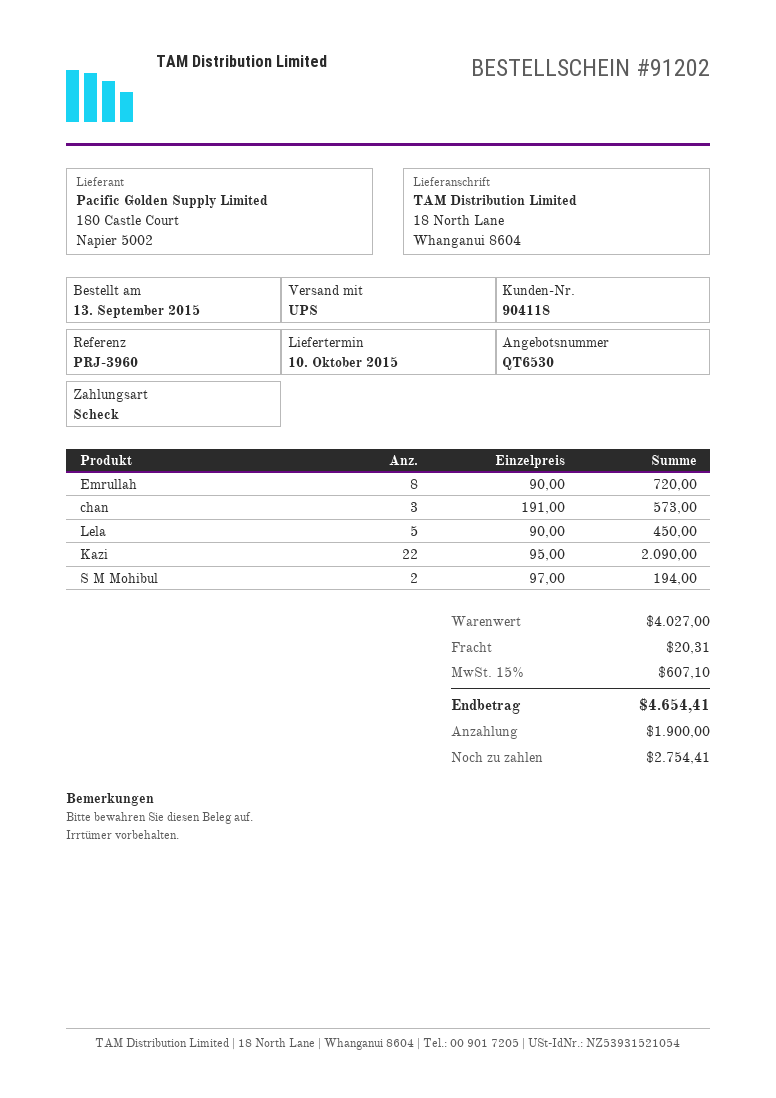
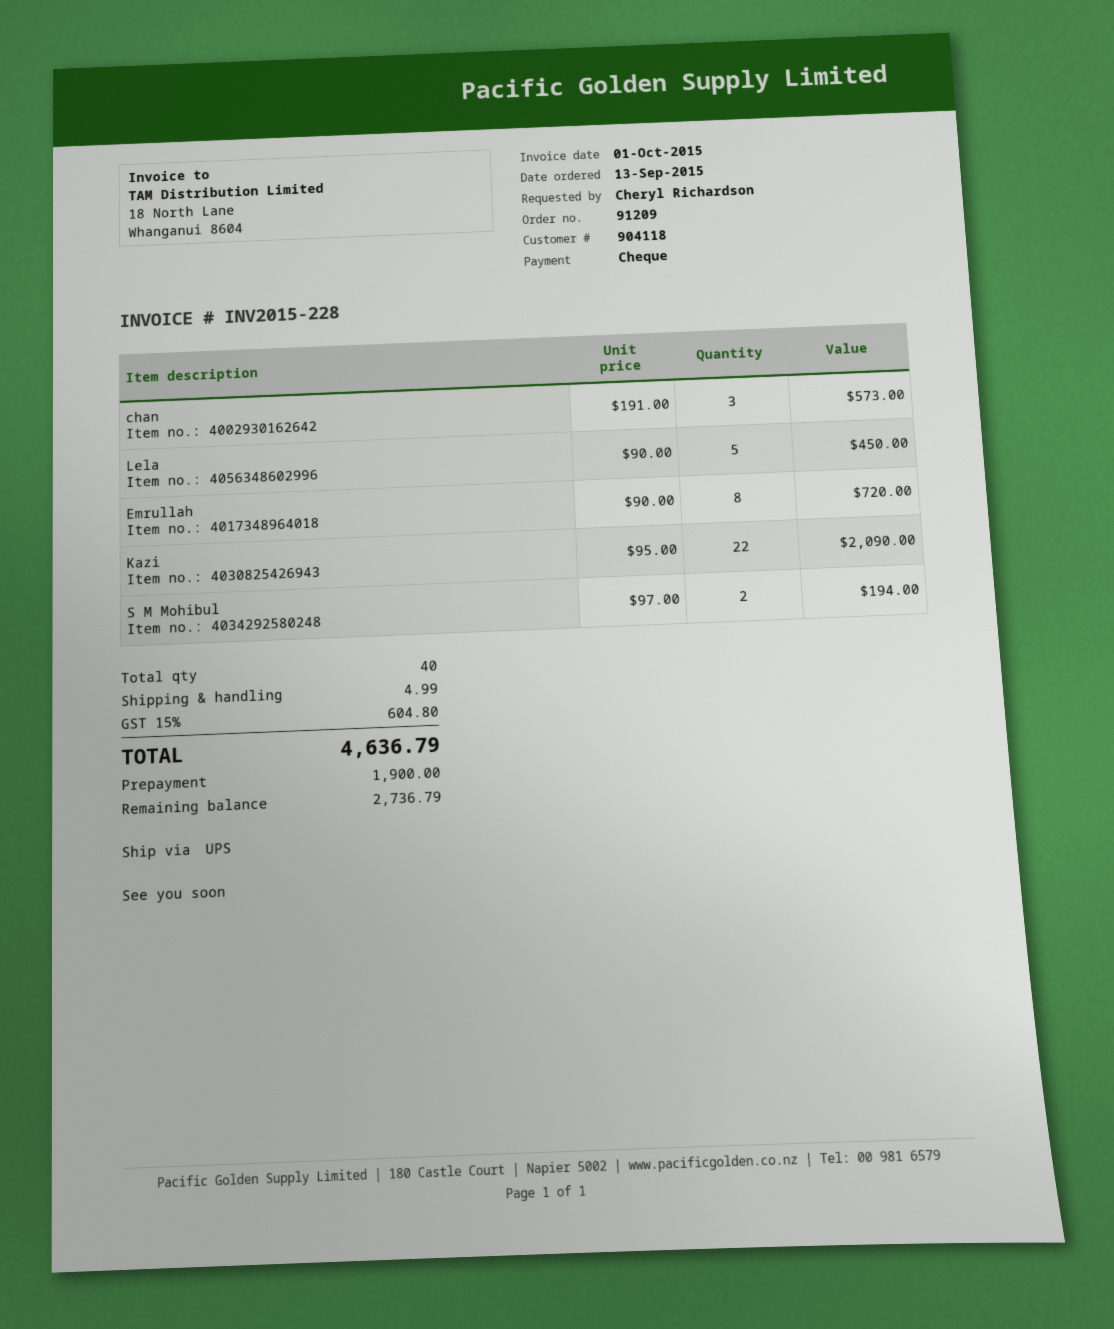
order number: 91202 -> 91209
shipping: 20.31 -> 4.99
tax: 15% = 607.10 -> 15% = 604.80
total: 4654.41 -> 4636.79
balance: 2754.41 -> 2736.79

